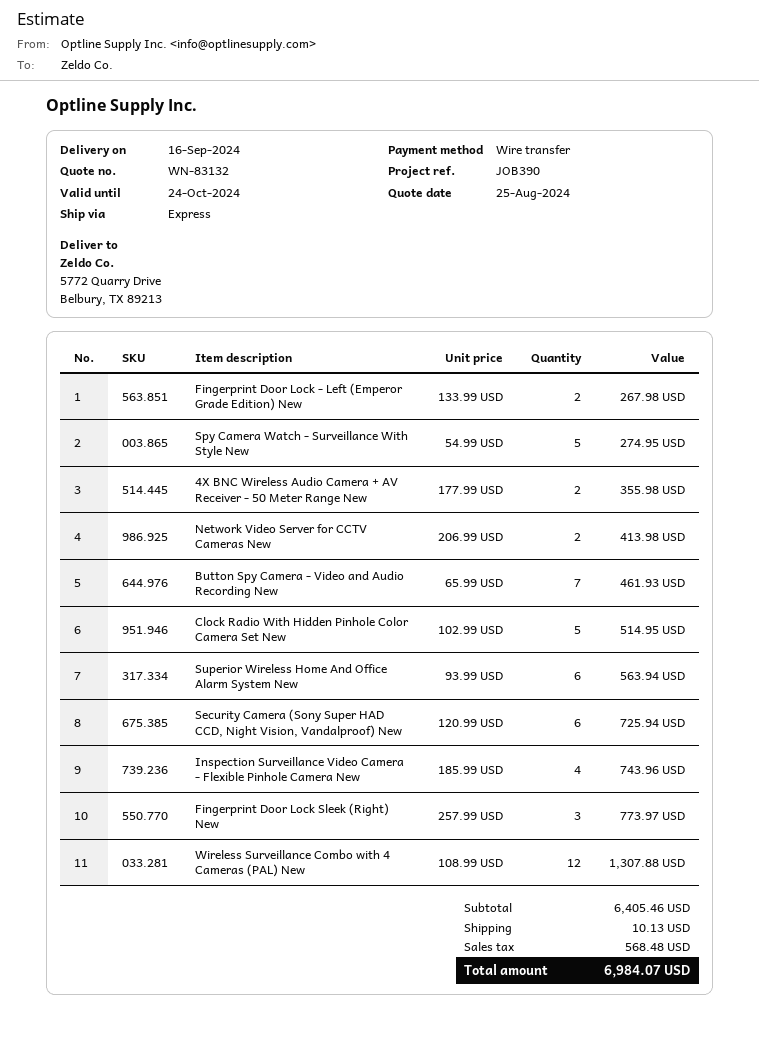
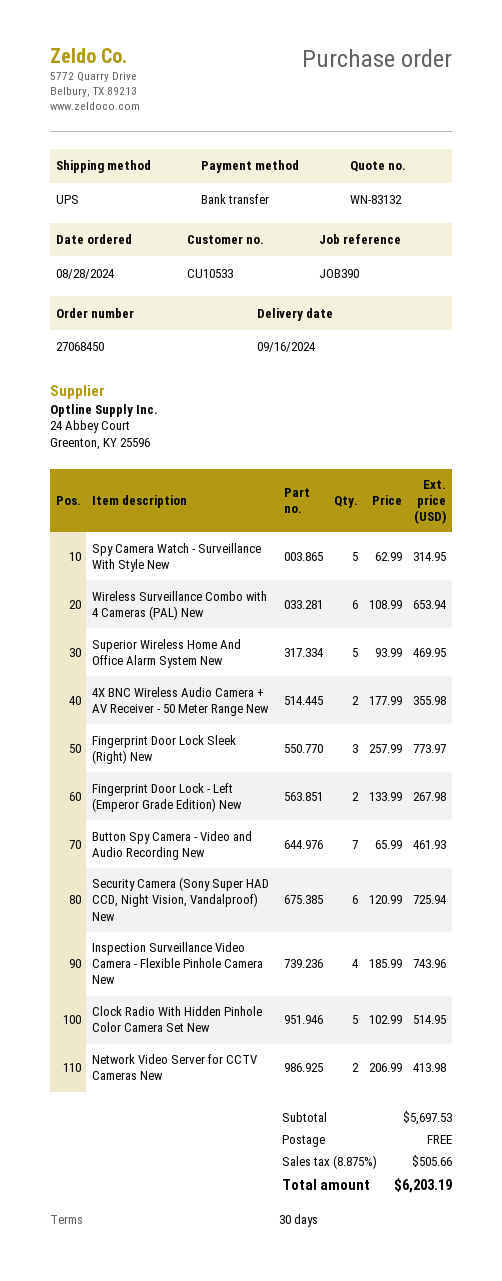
shipping method: express -> UPS
Spy Camera Watch - Surveillance With Style New: 5 x 54.99 = 274.95 -> 5 x 62.99 = 314.95
Superior Wireless Home And Office Alarm System New: 6 x 93.99 = 563.94 -> 5 x 93.99 = 469.95
Wireless Surveillance Combo with 4 Cameras (PAL) New: 12 x 108.99 = 1307.88 -> 6 x 108.99 = 653.94
subtotal: 6405.46 -> 5697.53
shipping: 10.13 -> 0.00
tax: 568.48 -> 505.66
total: 6984.07 -> 6203.19

